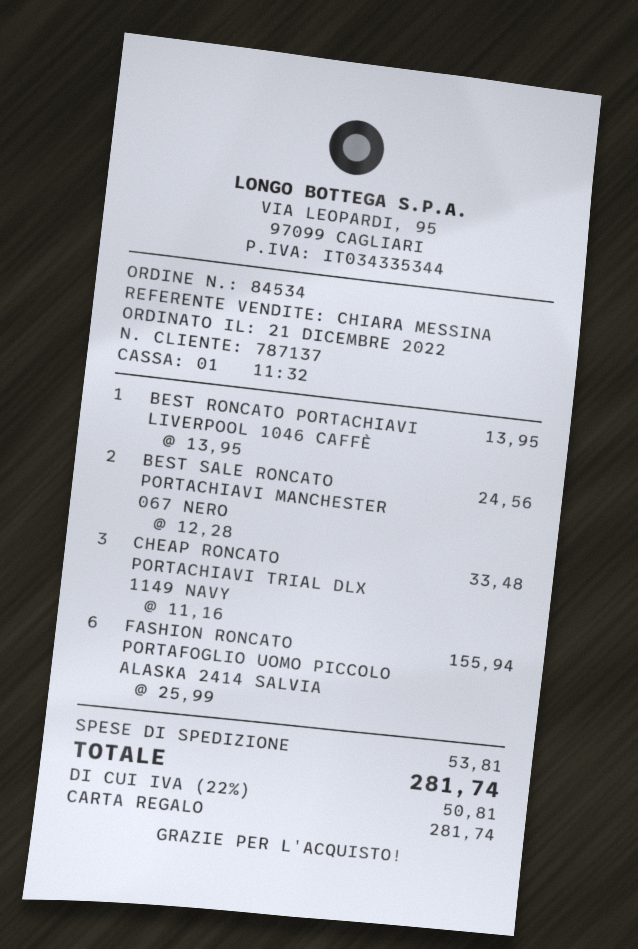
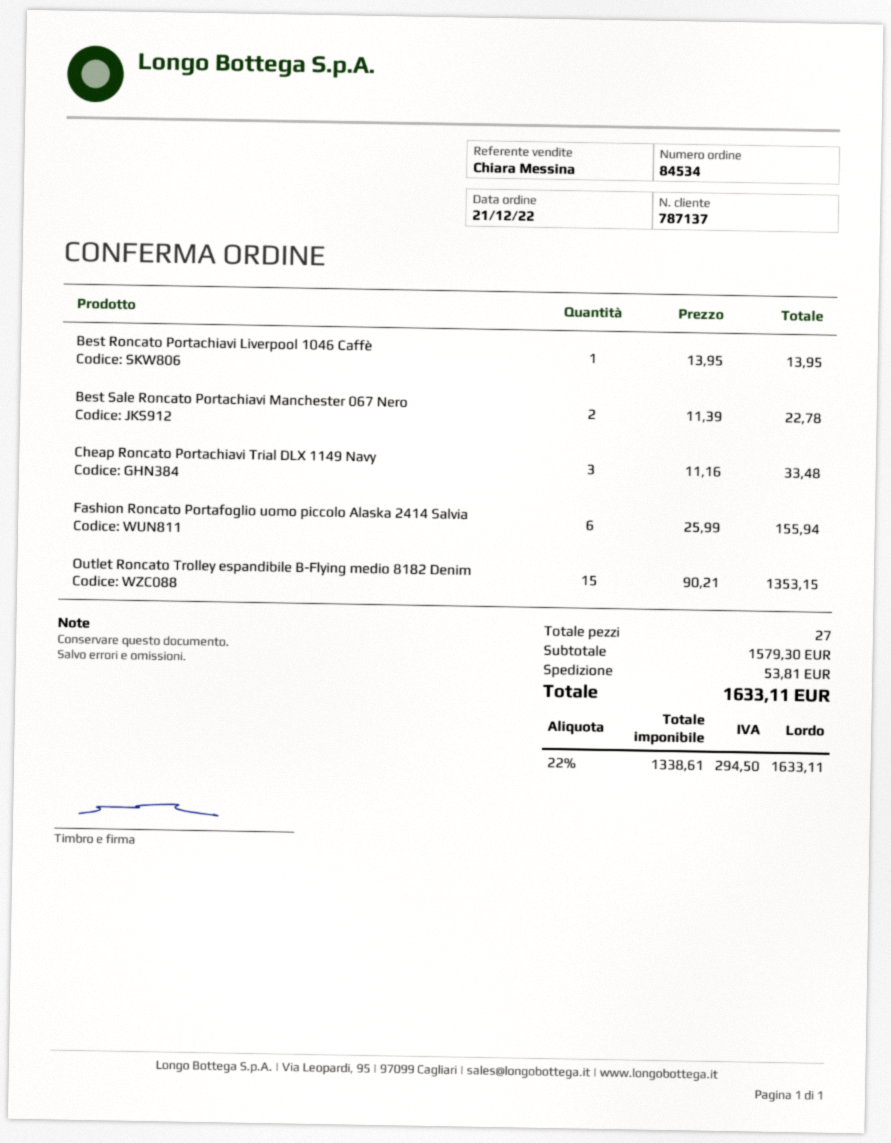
BEST SALE RONCATO PORTACHIAVI MANCHESTER 067 NERO: 2 x 12.28 = 24.56 -> 2 x 11.39 = 22.78
Outlet Roncato Trolley espandibile B-Flying medio 8182 Denim: none -> 15 x 90.21 = 1353.15
tax: 22% = 50.81 -> 22% = 294.50
total: 281.74 -> 1633.11

